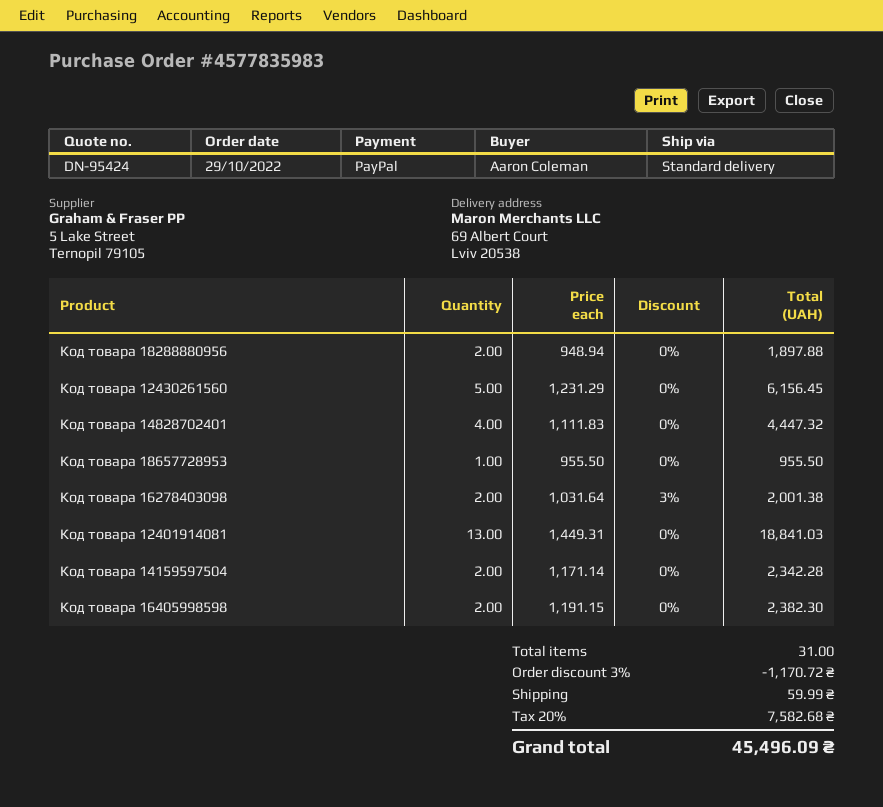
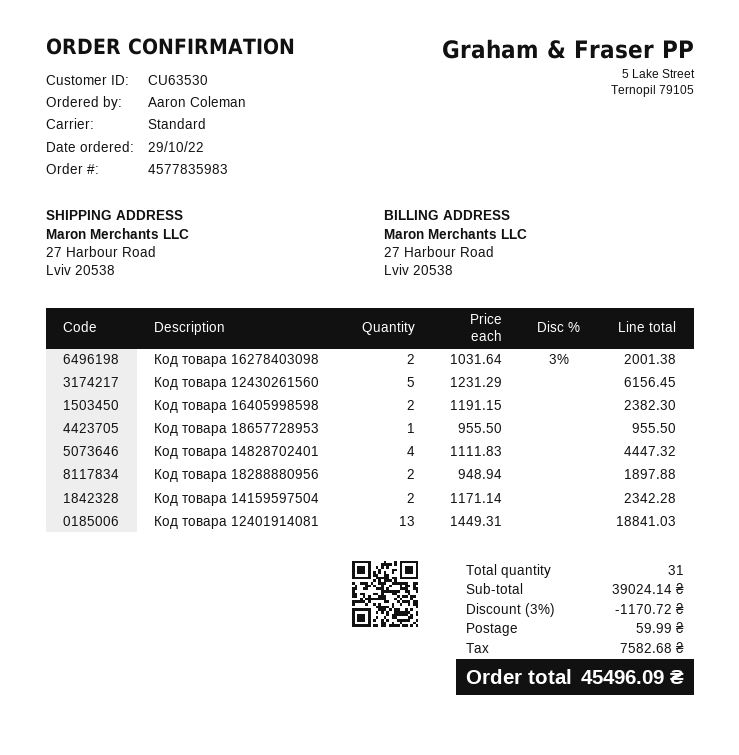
ship to: 69 Albert Court, Lviv 20538 -> 27 Harbour Road, Lviv 20538

